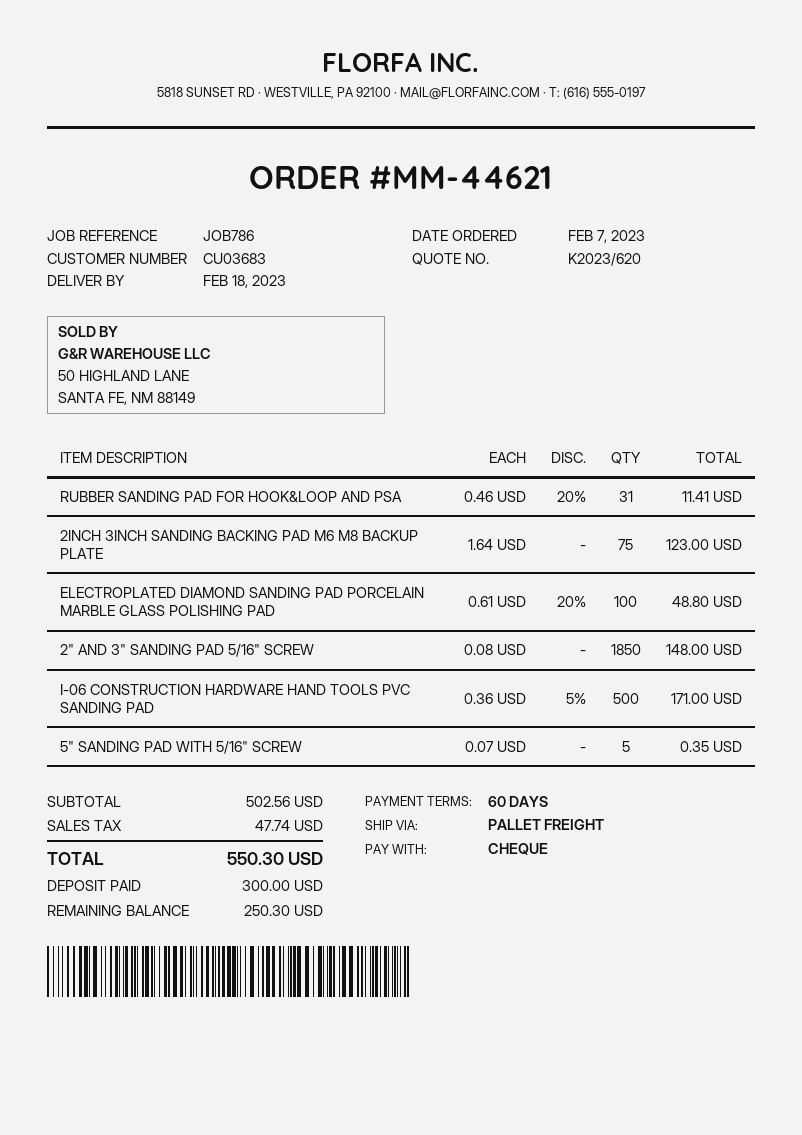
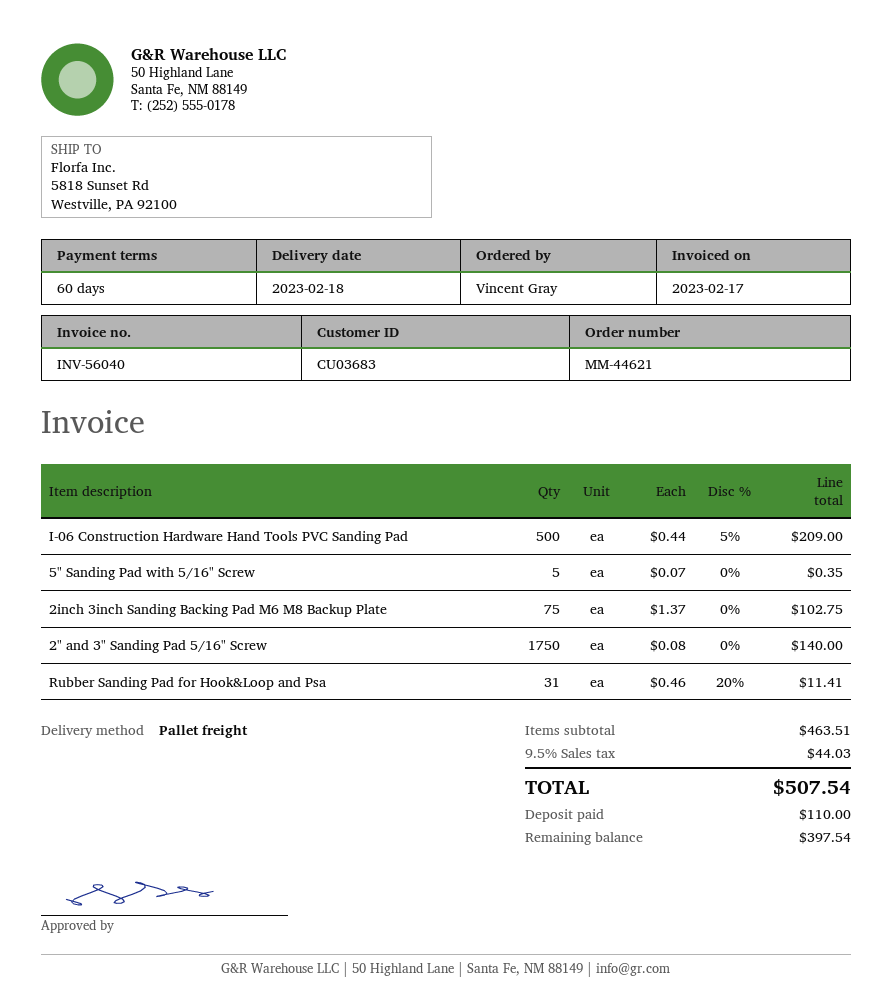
2INCH 3INCH SANDING BACKING PAD M6 M8 BACKUP PLATE: 75 x 1.64 = 123.00 -> 75 x 1.37 = 102.75
ELECTROPLATED DIAMOND SANDING PAD PORCELAIN MARBLE GLASS POLISHING PAD: 100 x 0.61 - 20% = 48.80 -> none
2" AND 3" SANDING PAD 5/16" SCREW: 1850 x 0.08 = 148.00 -> 1750 x 0.08 = 140.00
I-06 CONSTRUCTION HARDWARE HAND TOOLS PVC SANDING PAD: 500 x 0.36 - 5% = 171.00 -> 500 x 0.44 - 5% = 209.00
subtotal: 502.56 -> 463.51
tax: 47.74 -> 44.03
total: 550.30 -> 507.54
deposit: 300.00 -> 110.00
balance: 250.30 -> 397.54

